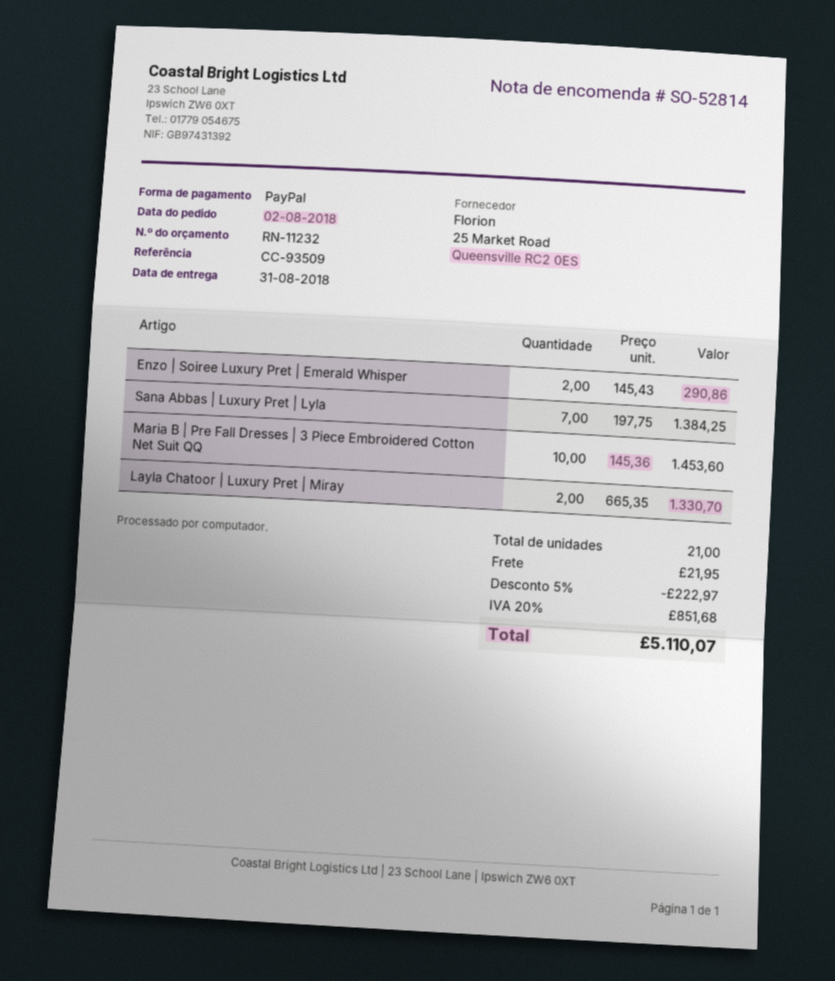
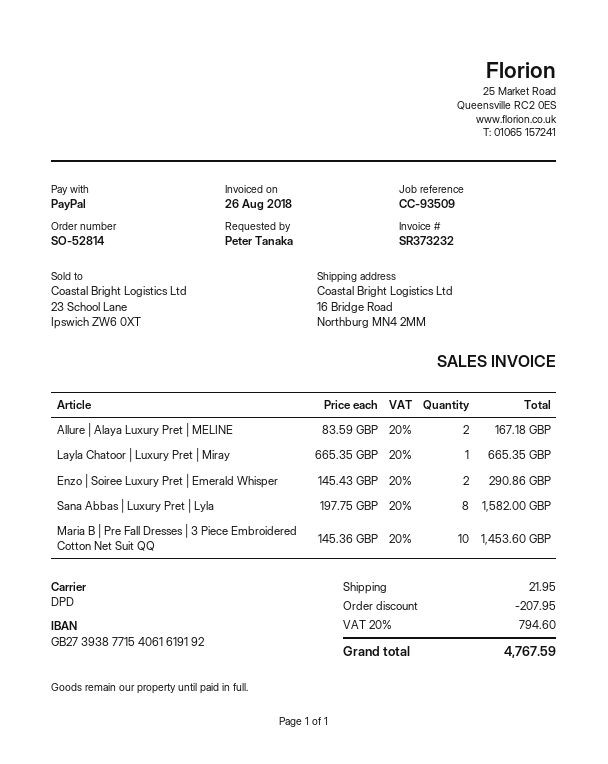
Sana Abbas | Luxury Pret | Lyla: 7 x 197.75 = 1384.25 -> 8 x 197.75 = 1582.00
Layla Chatoor | Luxury Pret | Miray: 2 x 665.35 = 1330.70 -> 1 x 665.35 = 665.35
Allure | Alaya Luxury Pret | MELINE: none -> 2 x 83.59 = 167.18
discount: 222.97 -> 207.95
tax: 20% = 851.68 -> 20% = 794.60
total: 5110.07 -> 4767.59

